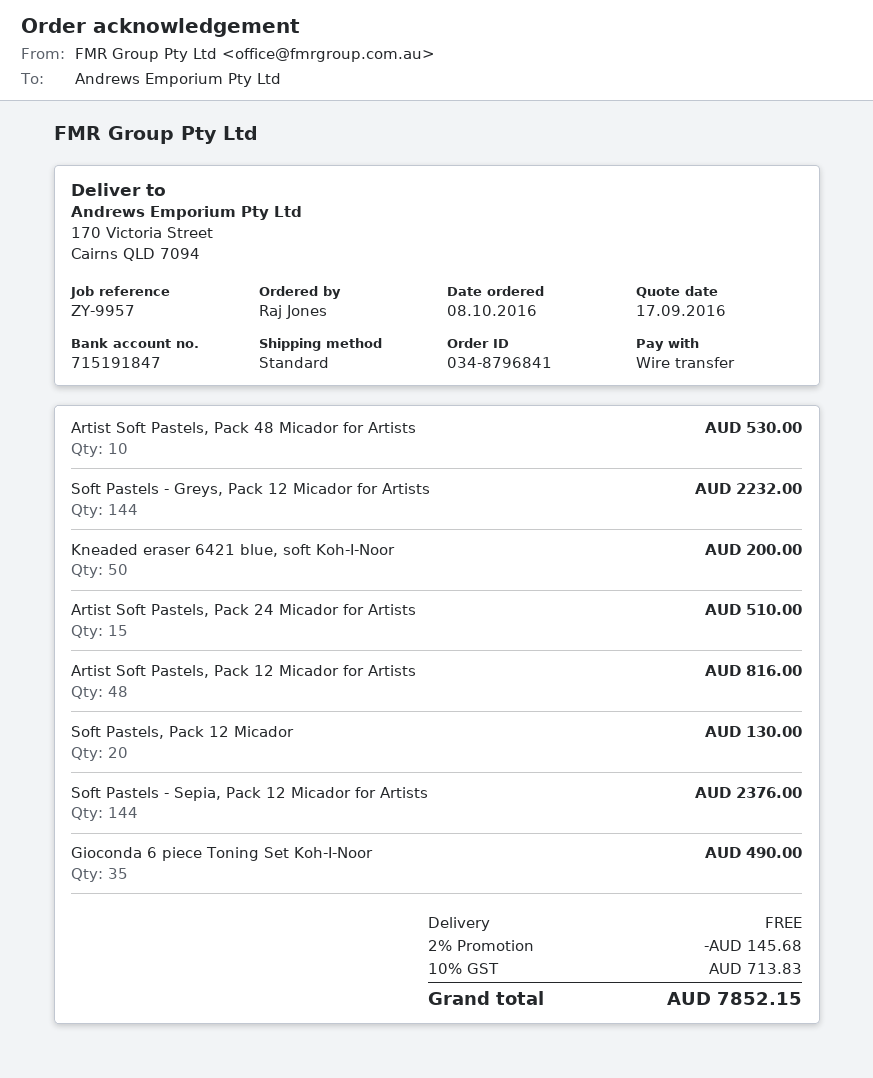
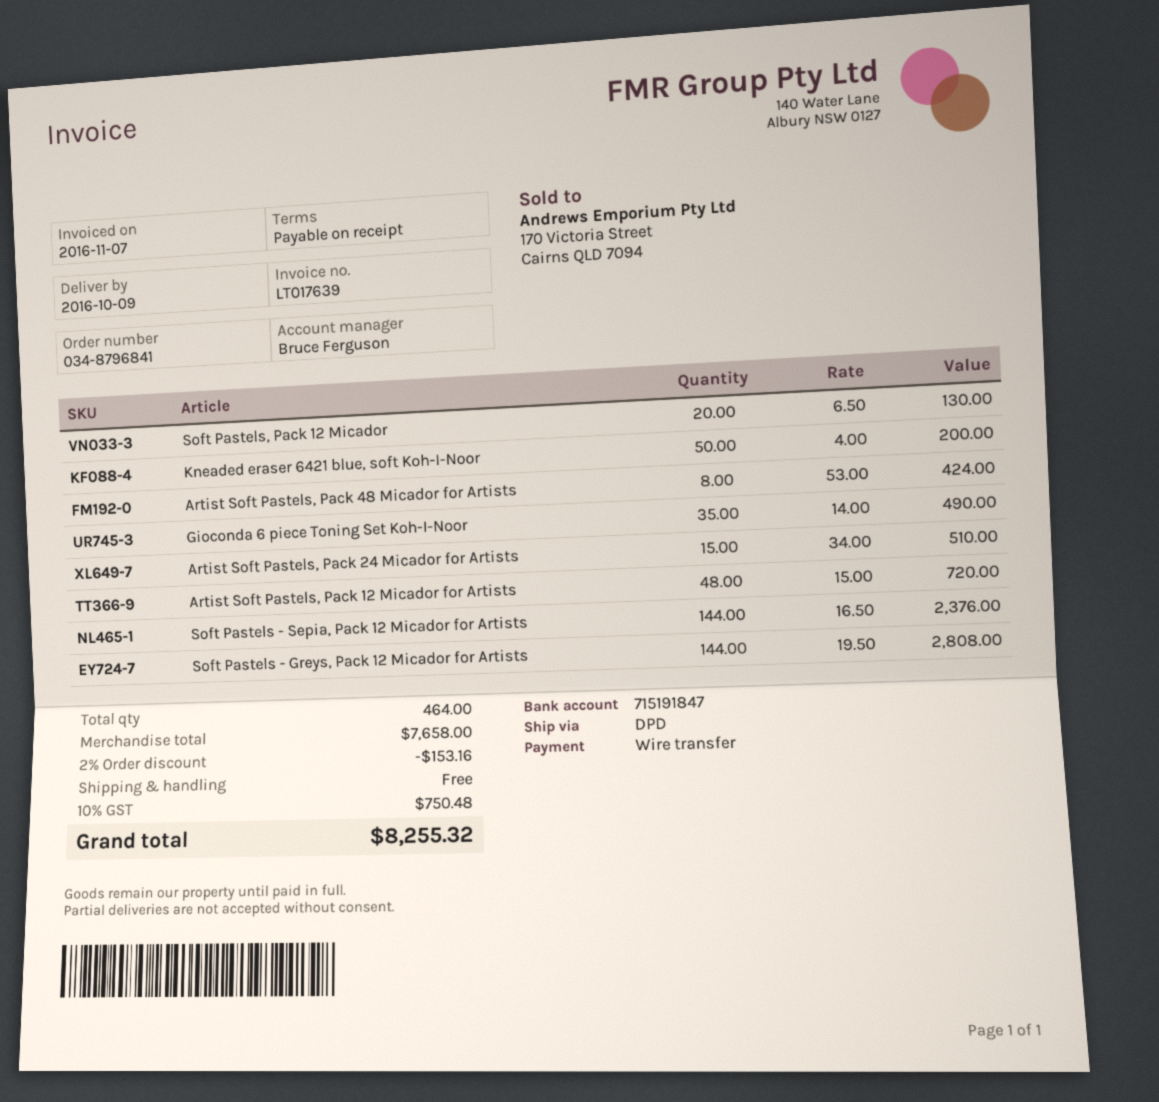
shipping method: standard -> DPD
Artist Soft Pastels, Pack 48 Micador for Artists: 10 for 530.00 -> 8 for 424.00
Soft Pastels - Greys, Pack 12 Micador for Artists: 144 for 2232.00 -> 144 for 2808.00
Artist Soft Pastels, Pack 12 Micador for Artists: 48 for 816.00 -> 48 for 720.00
discount: 2% = 145.68 -> 2% = 153.16
tax: 10% = 713.83 -> 10% = 750.48
total: 7852.15 -> 8255.32

